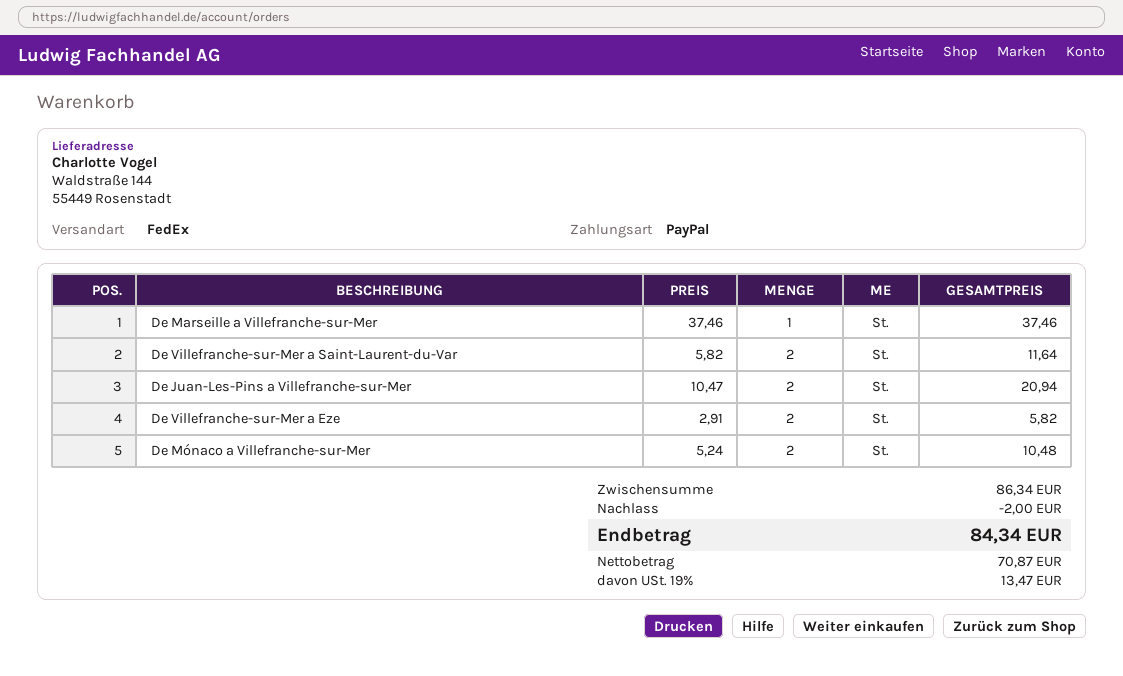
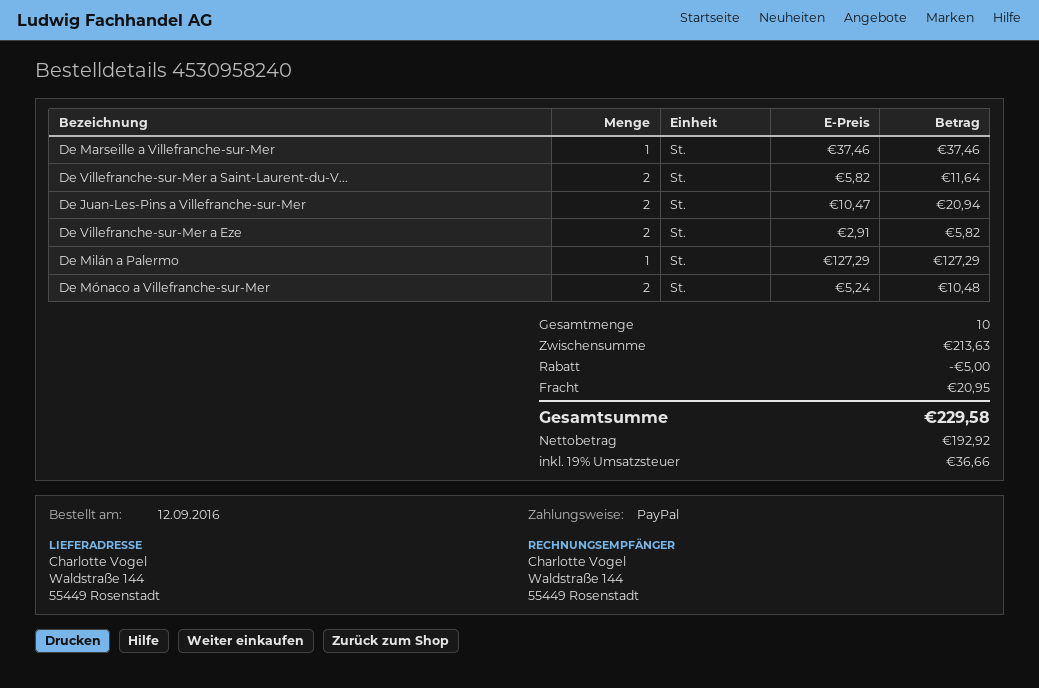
De Milán a Palermo: none -> 1 x 127.29 = 127.29
subtotal: 86.34 -> 213.63
discount: 2.00 -> 5.00
shipping: none -> 20.95
net: 70.87 -> 192.92
tax: 19% = 13.47 -> 19% = 36.66
total: 84.34 -> 229.58

